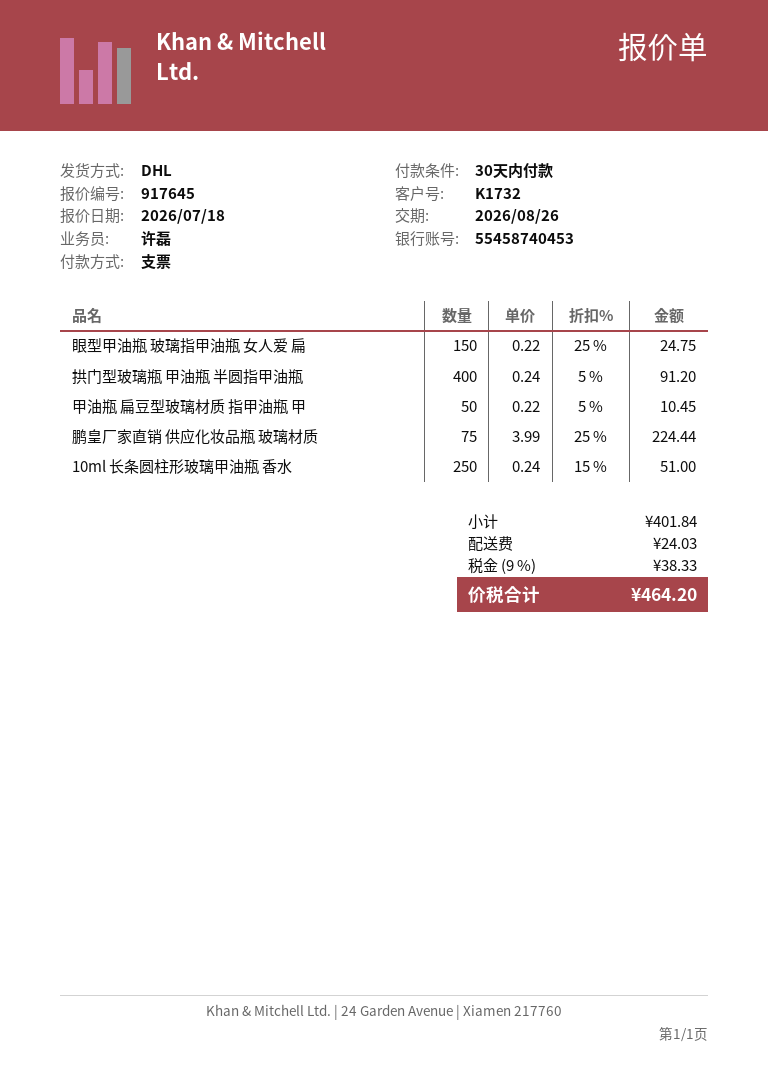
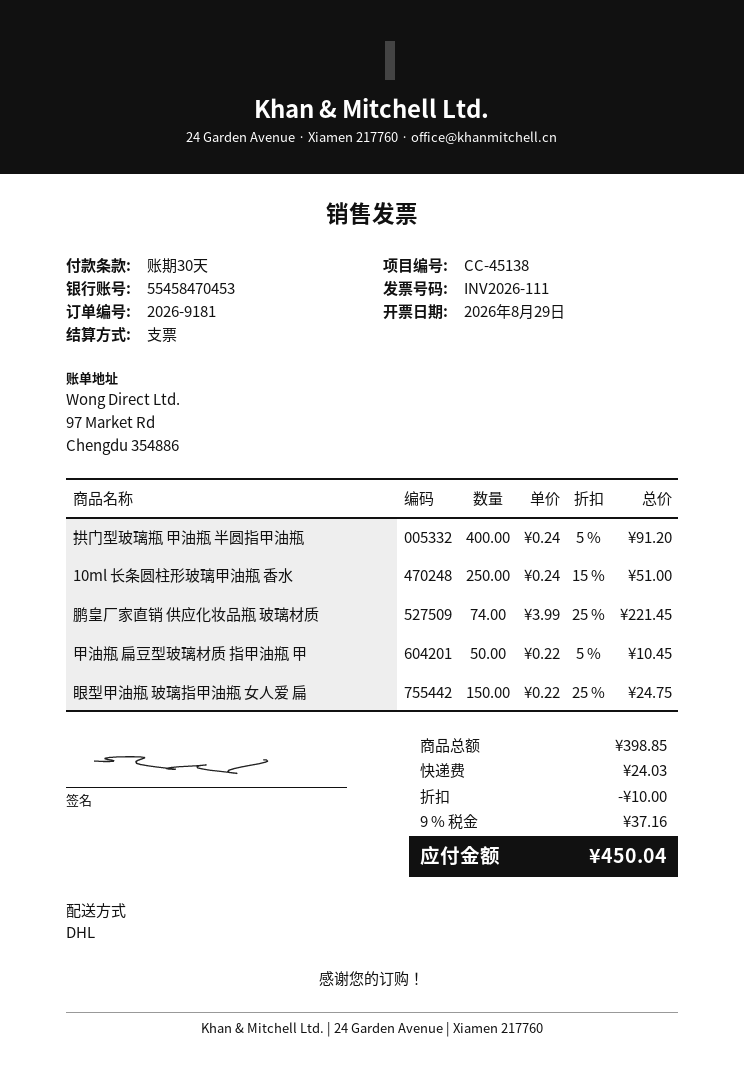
bank account: 55458740453 -> 55458470453
鹏皇厂家直销 供应化妆品瓶 玻璃材质: 75 x 3.99 - 25% = 224.44 -> 74 x 3.99 - 25% = 221.45
subtotal: 401.84 -> 398.85
discount: none -> 10.00
tax: 9% = 38.33 -> 9% = 37.16
total: 464.20 -> 450.04

